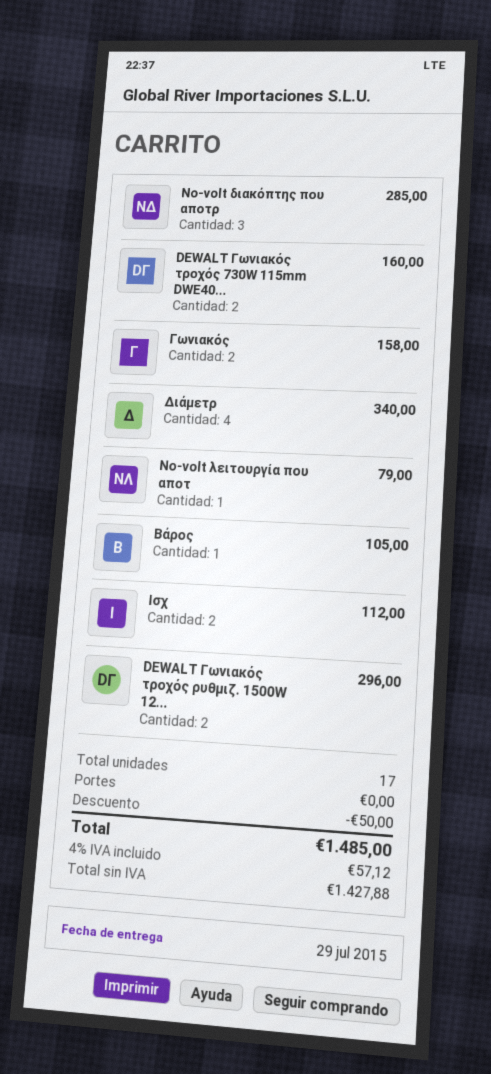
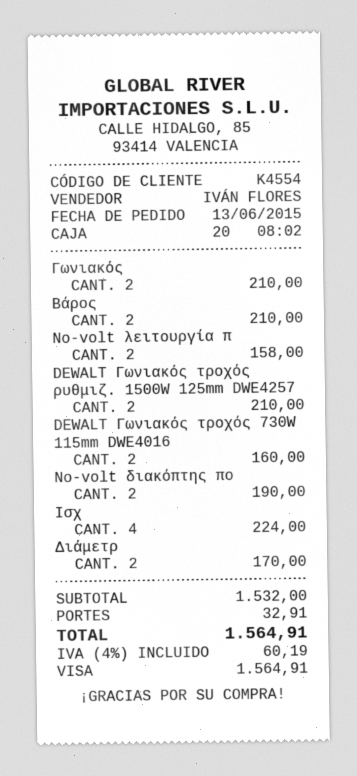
No-volt διακόπτης που αποτρ: 3 for 285.00 -> 2 for 190.00
Γωνιακός: 2 for 158.00 -> 2 for 210.00
Διάμετρ: 4 for 340.00 -> 2 for 170.00
No-volt λειτουργία που αποτ: 1 for 79.00 -> 2 for 158.00
Βάρος: 1 for 105.00 -> 2 for 210.00
Ισχ: 2 for 112.00 -> 4 for 224.00
DEWALT Γωνιακός τροχός ρυθμιζ. 1500W 12...: 2 for 296.00 -> 2 for 210.00
discount: 50.00 -> none
shipping: 0.00 -> 32.91
tax: 4% = 57.12 -> 4% = 60.19
total: 1485.00 -> 1564.91

